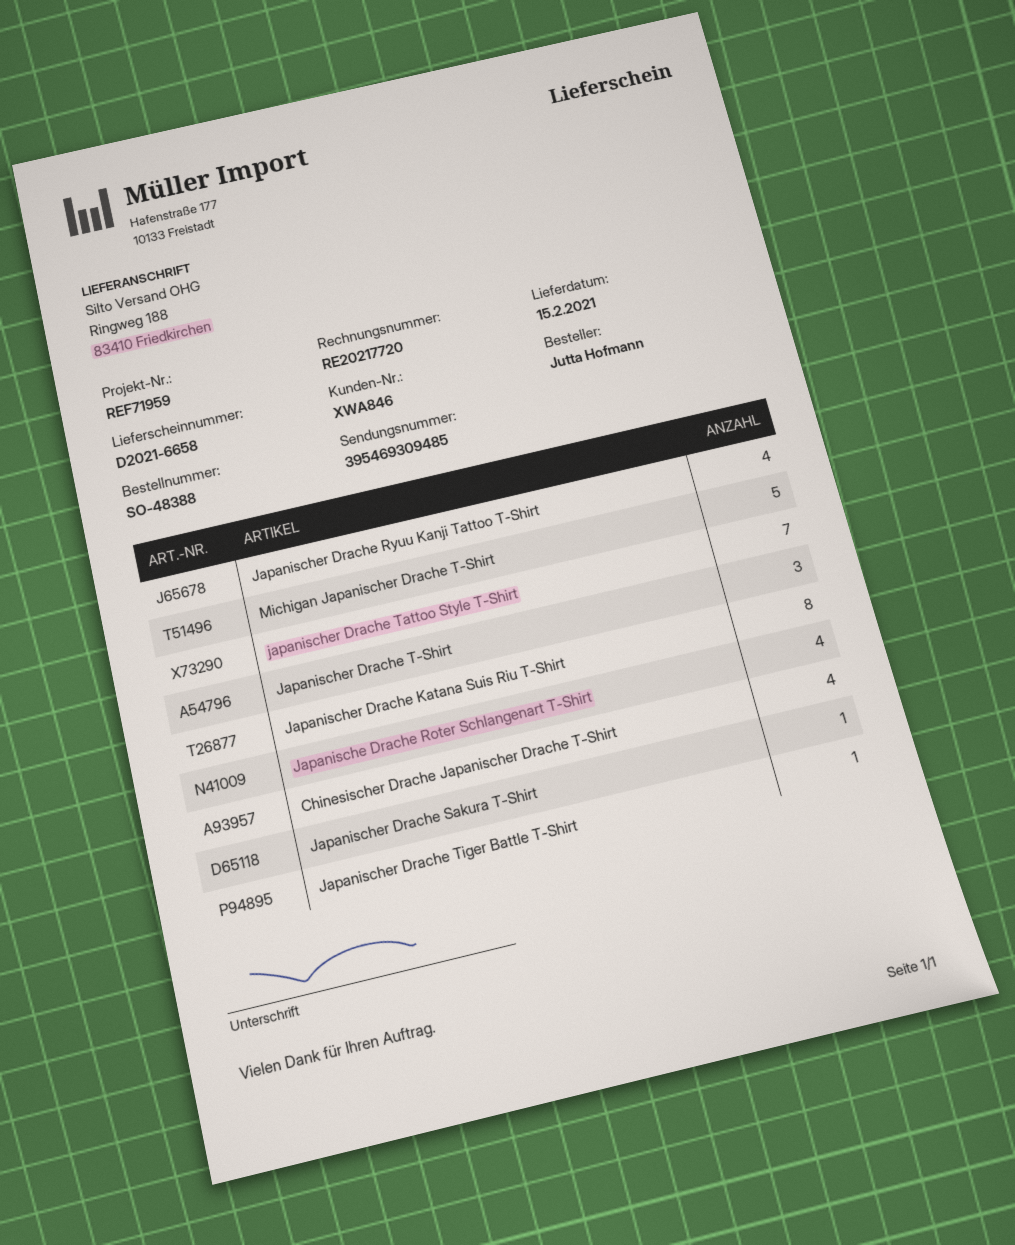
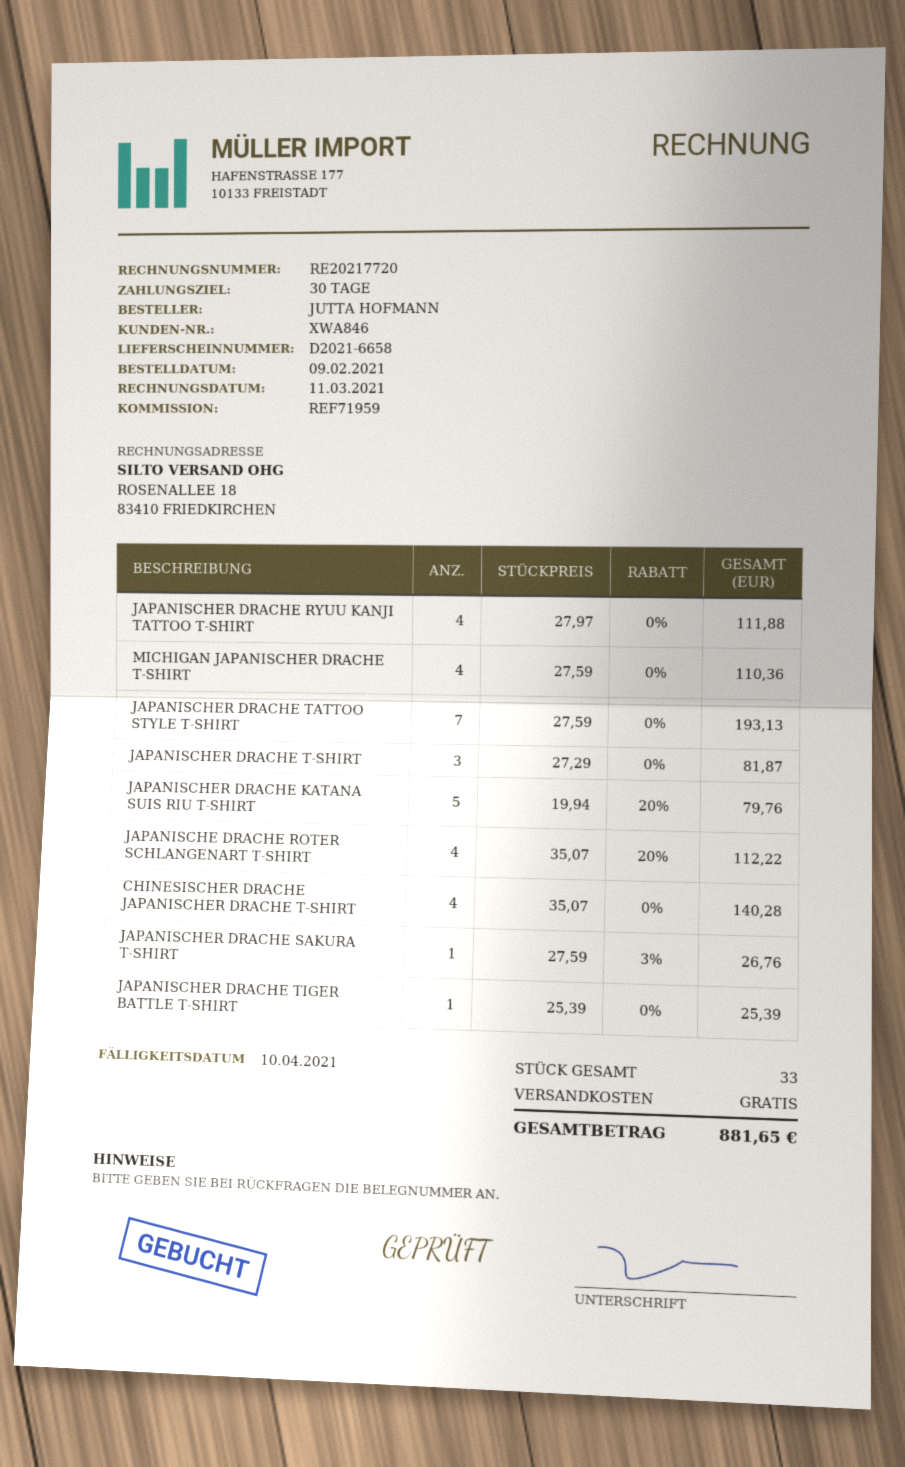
Michigan Japanischer Drache T-Shirt: 5 -> 4
Japanischer Drache Katana Suis Riu T-Shirt: 8 -> 5

